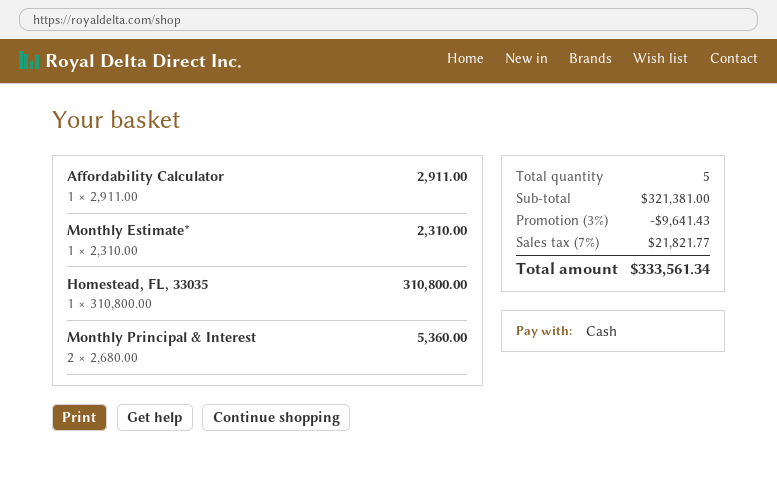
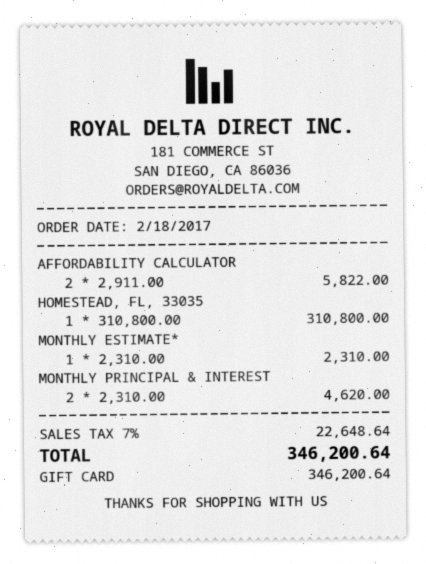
payment method: cash -> gift card
Affordability Calculator: 1 x 2911.00 = 2911.00 -> 2 x 2911.00 = 5822.00
Monthly Principal & Interest: 2 x 2680.00 = 5360.00 -> 2 x 2310.00 = 4620.00
discount: 3% = 9641.43 -> none
tax: 7% = 21821.77 -> 7% = 22648.64
total: 333561.34 -> 346200.64

